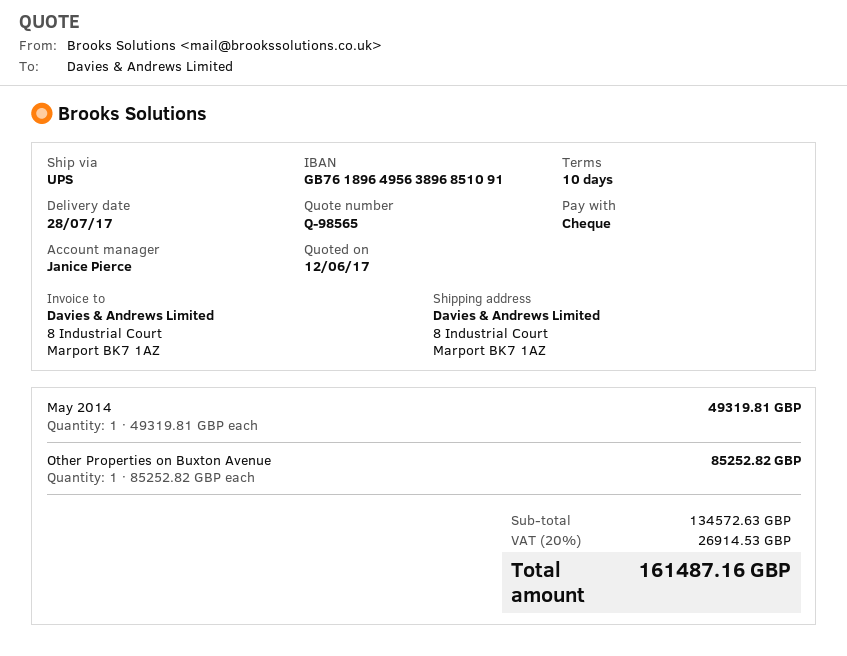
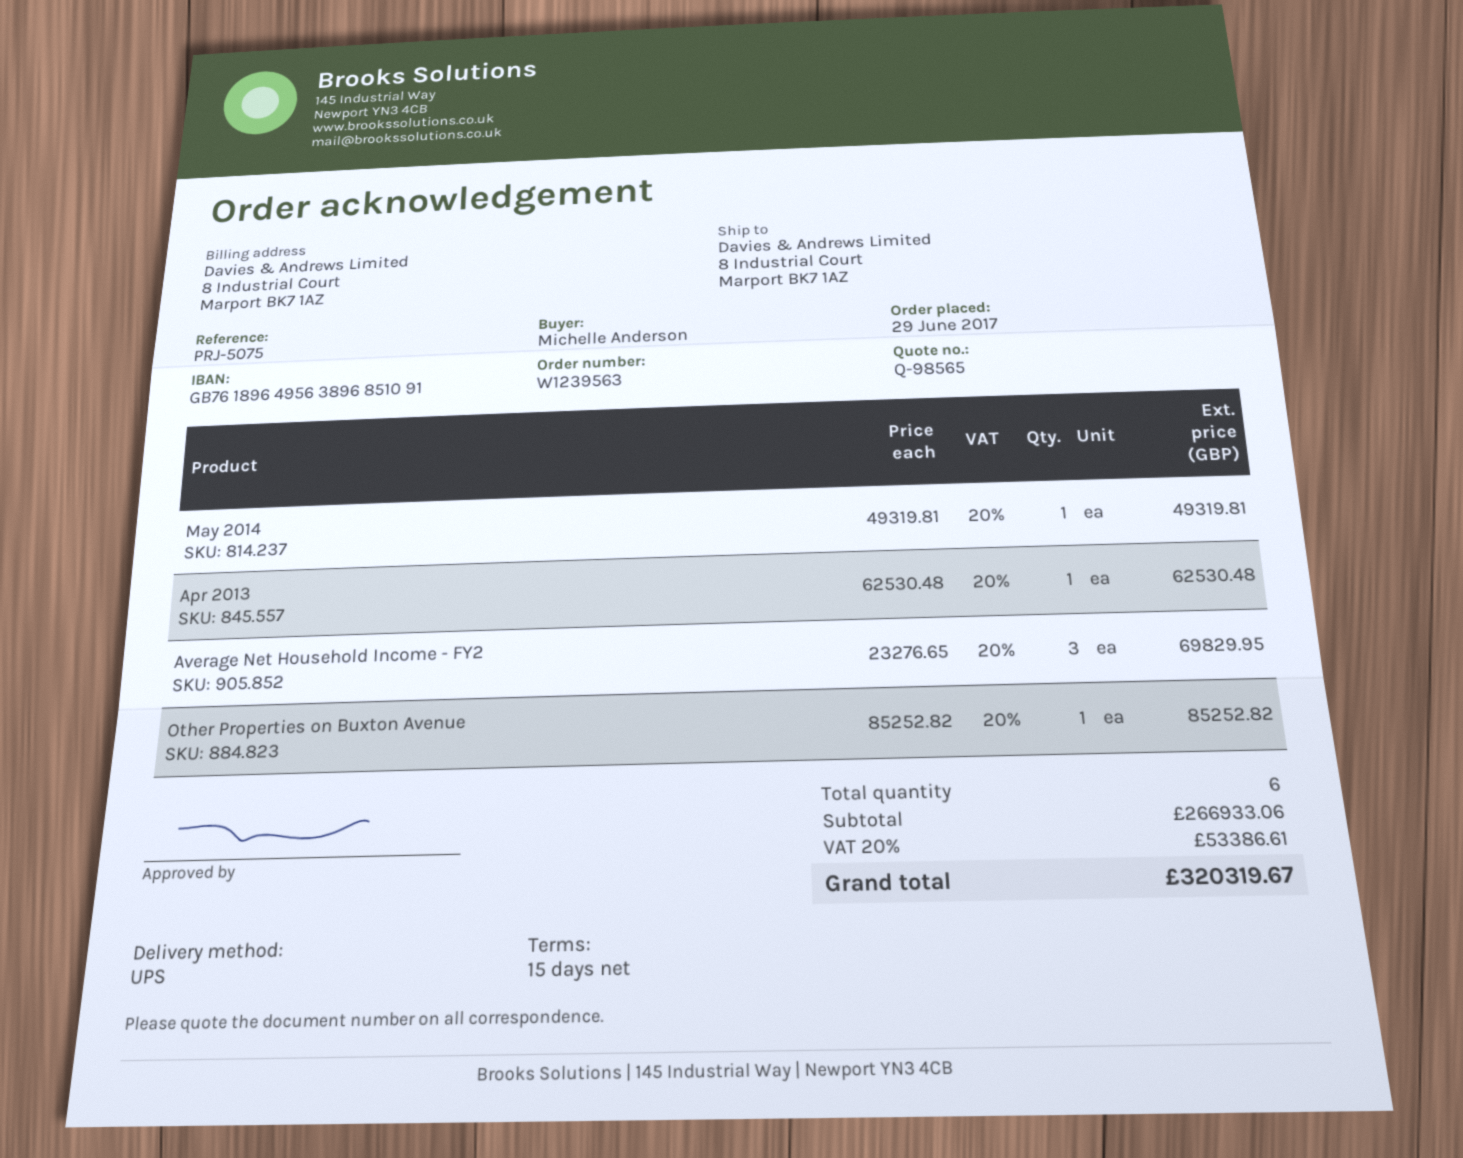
payment terms: 10 days -> 15 days
Apr 2013: none -> 1 x 62530.48 = 62530.48
Average Net Household Income - FY2: none -> 3 x 23276.65 = 69829.95
subtotal: 134572.63 -> 266933.06
tax: 20% = 26914.53 -> 20% = 53386.61
total: 161487.16 -> 320319.67

